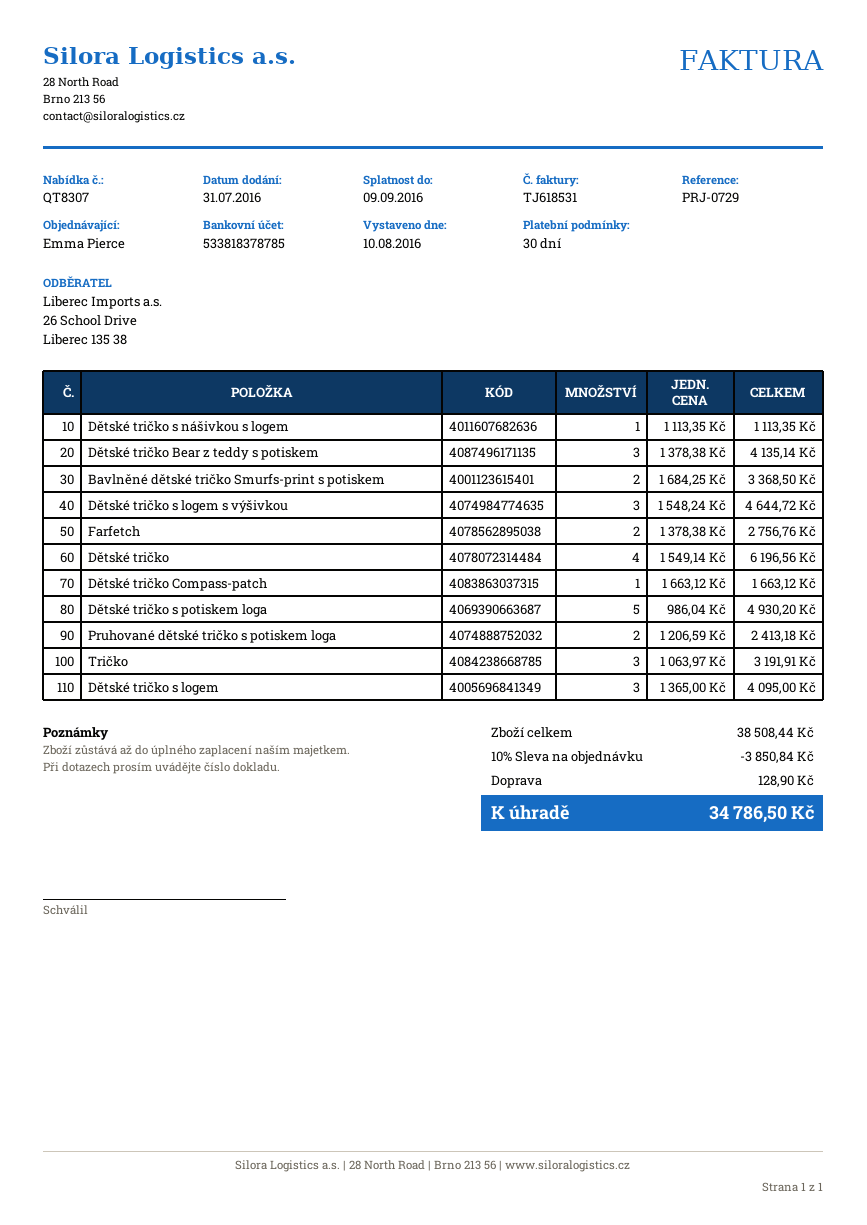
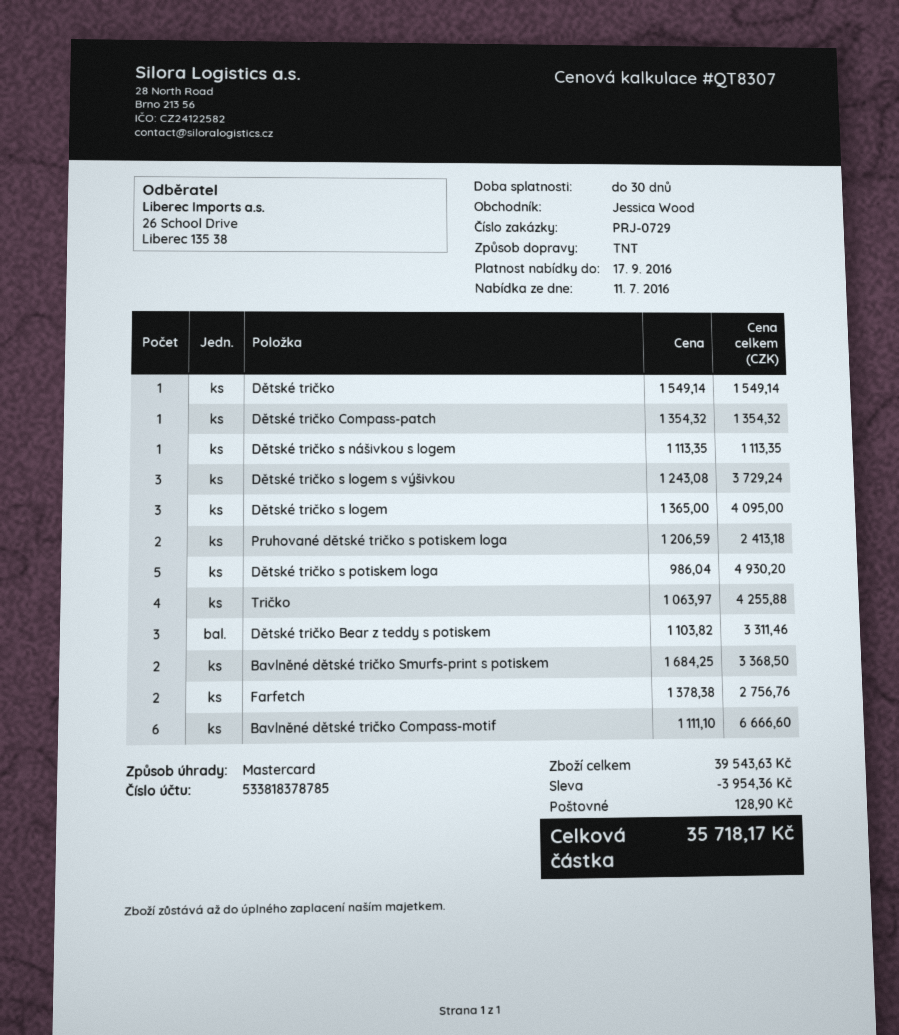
Dětské tričko Bear z teddy s potiskem: 3 x 1378.38 = 4135.14 -> 3 x 1103.82 = 3311.46
Dětské tričko s logem s výšivkou: 3 x 1548.24 = 4644.72 -> 3 x 1243.08 = 3729.24
Dětské tričko: 4 x 1549.14 = 6196.56 -> 1 x 1549.14 = 1549.14
Dětské tričko Compass-patch: 1 x 1663.12 = 1663.12 -> 1 x 1354.32 = 1354.32
Tričko: 3 x 1063.97 = 3191.91 -> 4 x 1063.97 = 4255.88
Bavlněné dětské tričko Compass-motif: none -> 6 x 1111.10 = 6666.60
subtotal: 38508.44 -> 39543.63
discount: 3850.84 -> 3954.36
total: 34786.50 -> 35718.17

